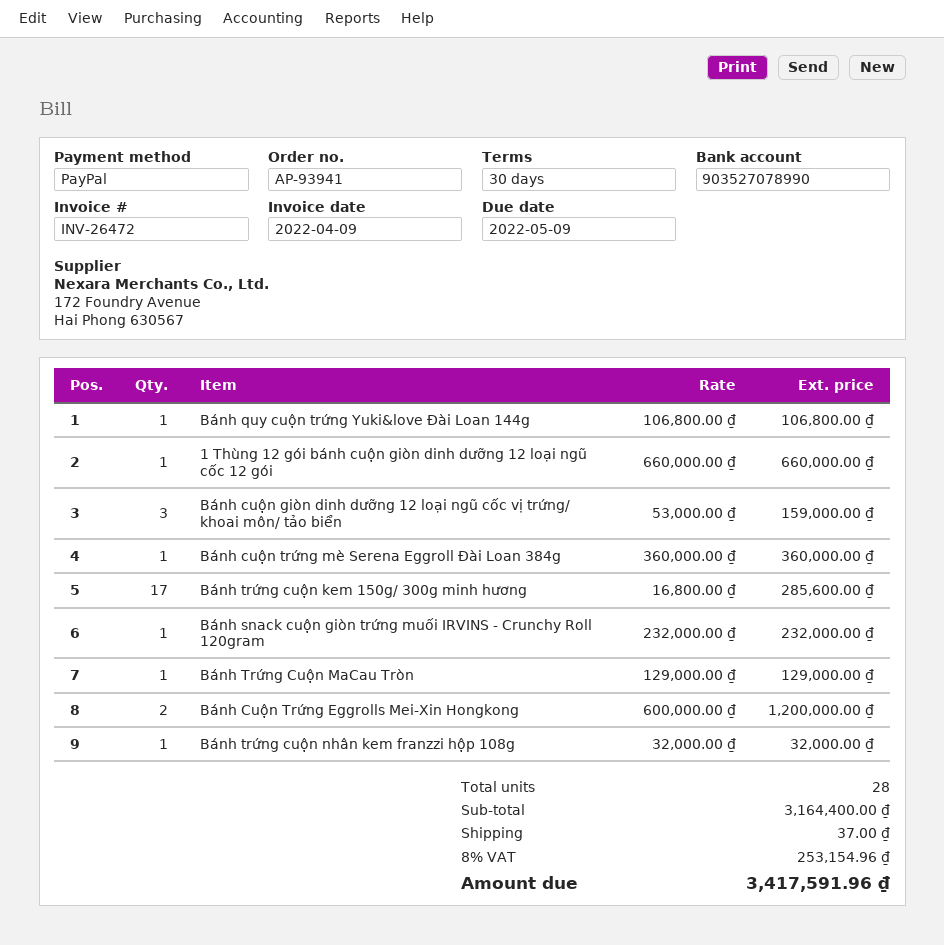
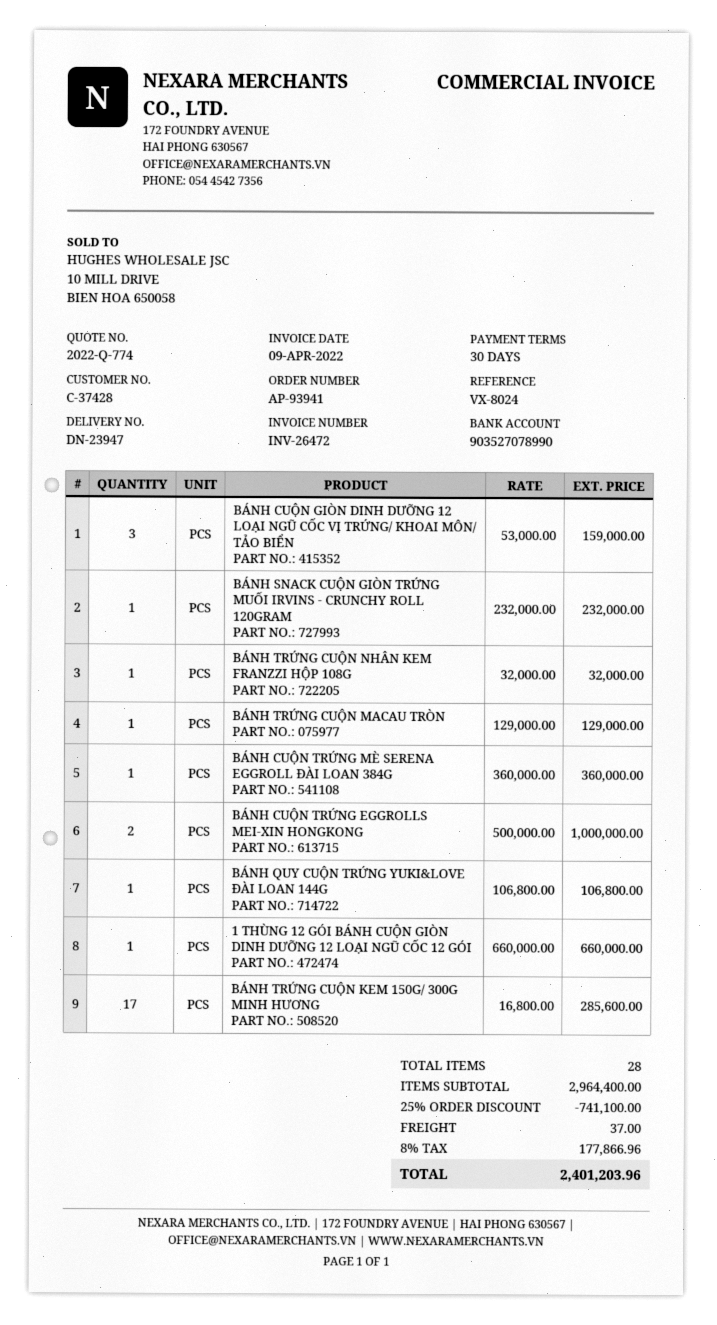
Bánh Cuộn Trứng Eggrolls Mei-Xin Hongkong: 2 x 600000.00 = 1200000.00 -> 2 x 500000.00 = 1000000.00
subtotal: 3164400.00 -> 2964400.00
discount: none -> 25% = 741100.00
tax: 8% = 253154.96 -> 8% = 177866.96
total: 3417591.96 -> 2401203.96

